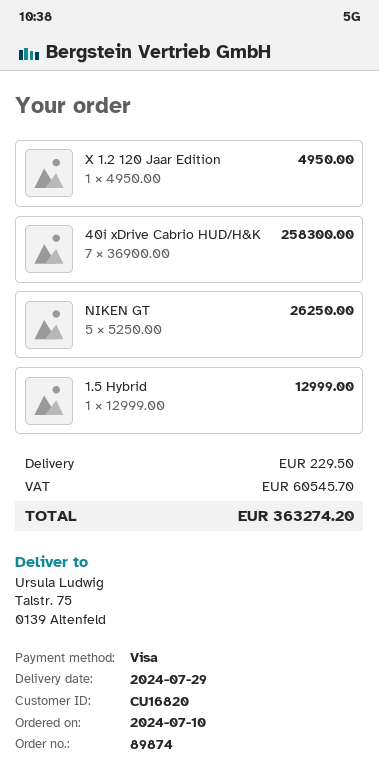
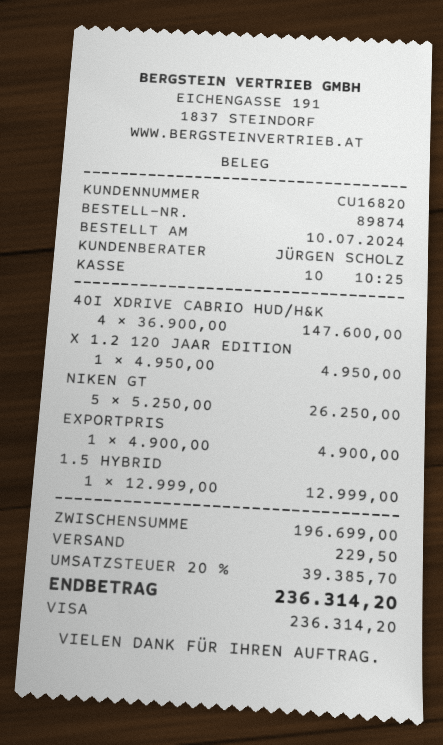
40i xDrive Cabrio HUD/H&K: 7 x 36900.00 = 258300.00 -> 4 x 36900.00 = 147600.00
EXPORTPRIS: none -> 1 x 4900.00 = 4900.00
tax: 60545.70 -> 39385.70
total: 363274.20 -> 236314.20

